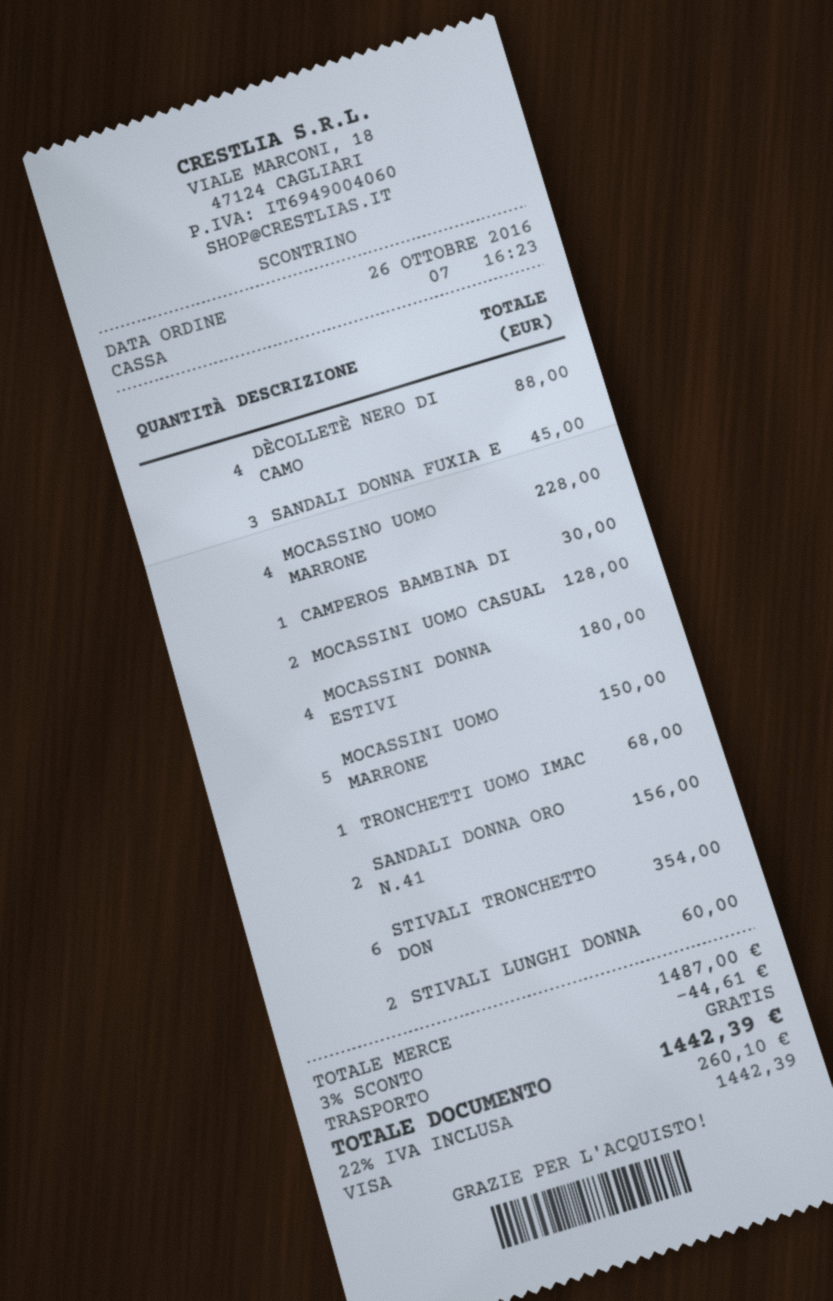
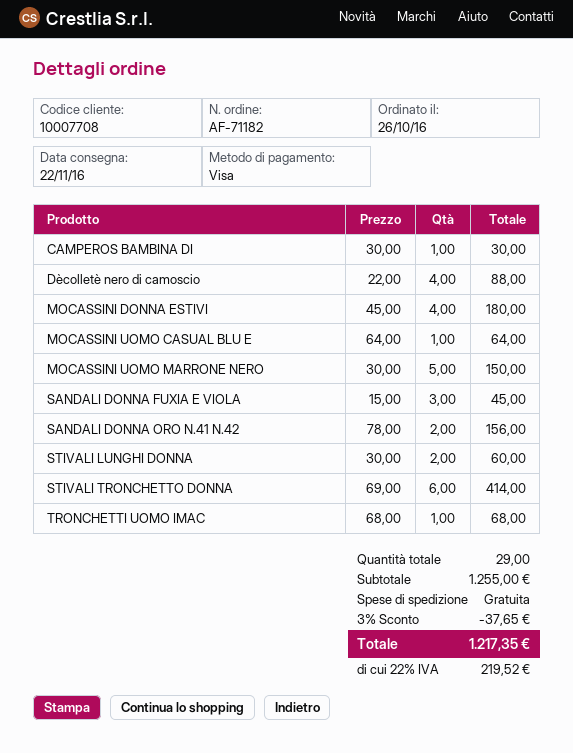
MOCASSINO UOMO MARRONE: 4 for 228.00 -> none
MOCASSINI UOMO CASUAL: 2 for 128.00 -> 1 for 64.00
STIVALI TRONCHETTO DON: 6 for 354.00 -> 6 for 414.00
subtotal: 1487.00 -> 1255.00
discount: 3% = 44.61 -> 3% = 37.65
tax: 22% = 260.10 -> 22% = 219.52
total: 1442.39 -> 1217.35

